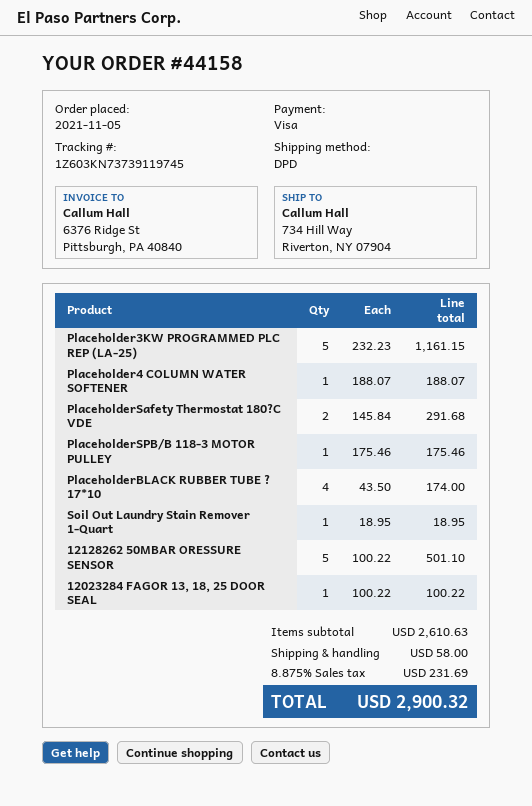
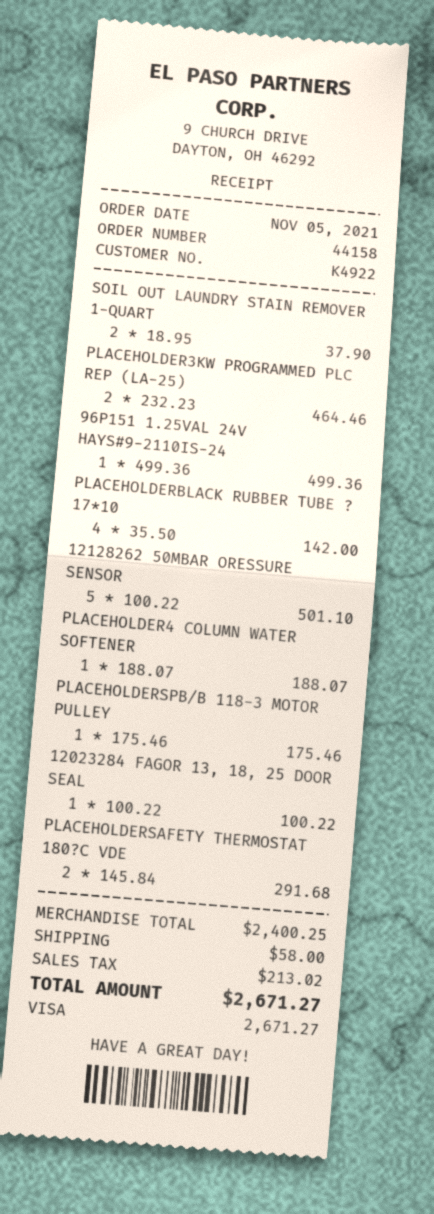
Placeholder3KW PROGRAMMED PLC REP (LA-25): 5 x 232.23 = 1161.15 -> 2 x 232.23 = 464.46
PlaceholderBLACK RUBBER TUBE ? 17*10: 4 x 43.50 = 174.00 -> 4 x 35.50 = 142.00
Soil Out Laundry Stain Remover 1-Quart: 1 x 18.95 = 18.95 -> 2 x 18.95 = 37.90
96P151 1.25VAL 24V HAYS#9-2110IS-24: none -> 1 x 499.36 = 499.36
subtotal: 2610.63 -> 2400.25
tax: 231.69 -> 213.02
total: 2900.32 -> 2671.27

